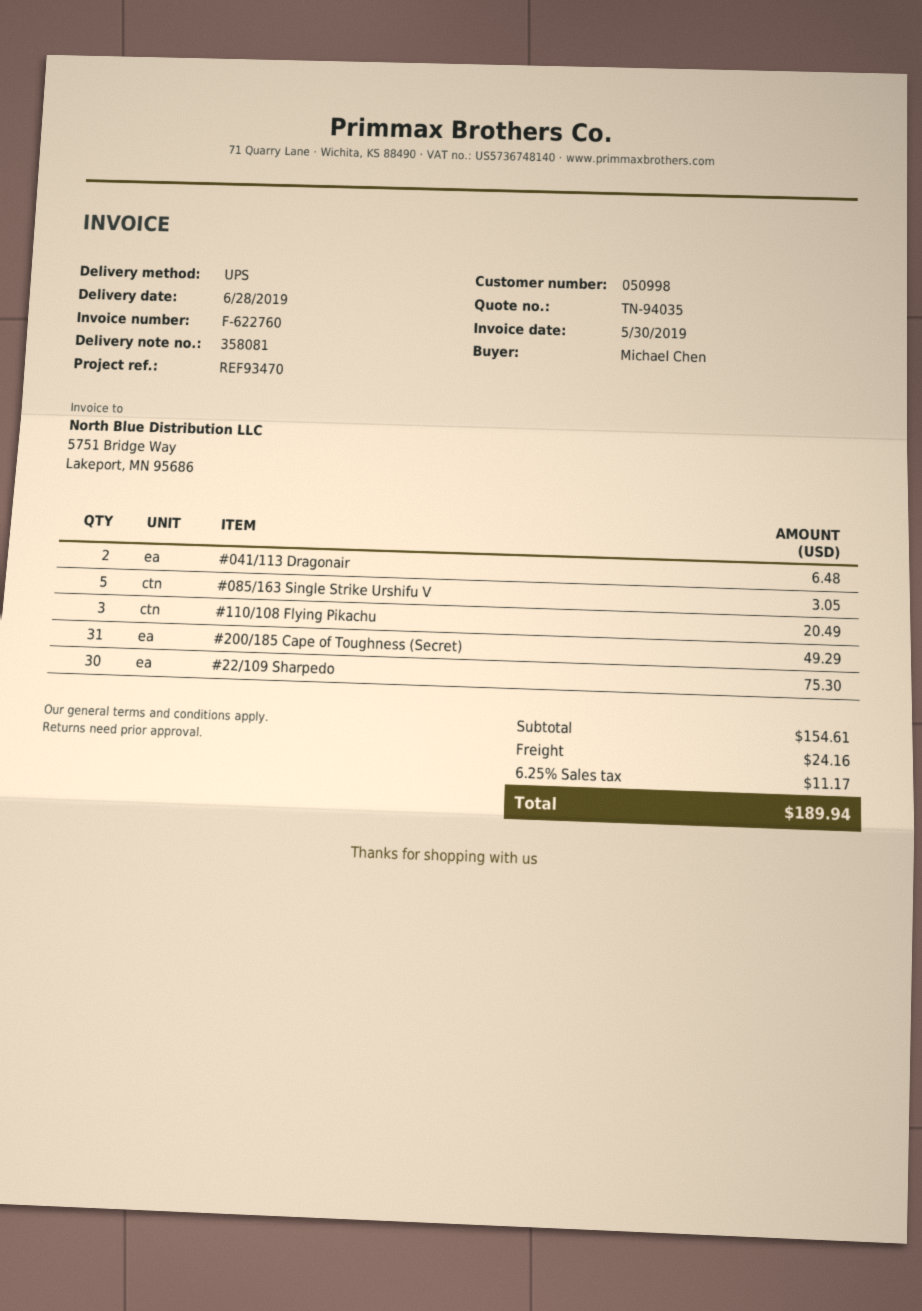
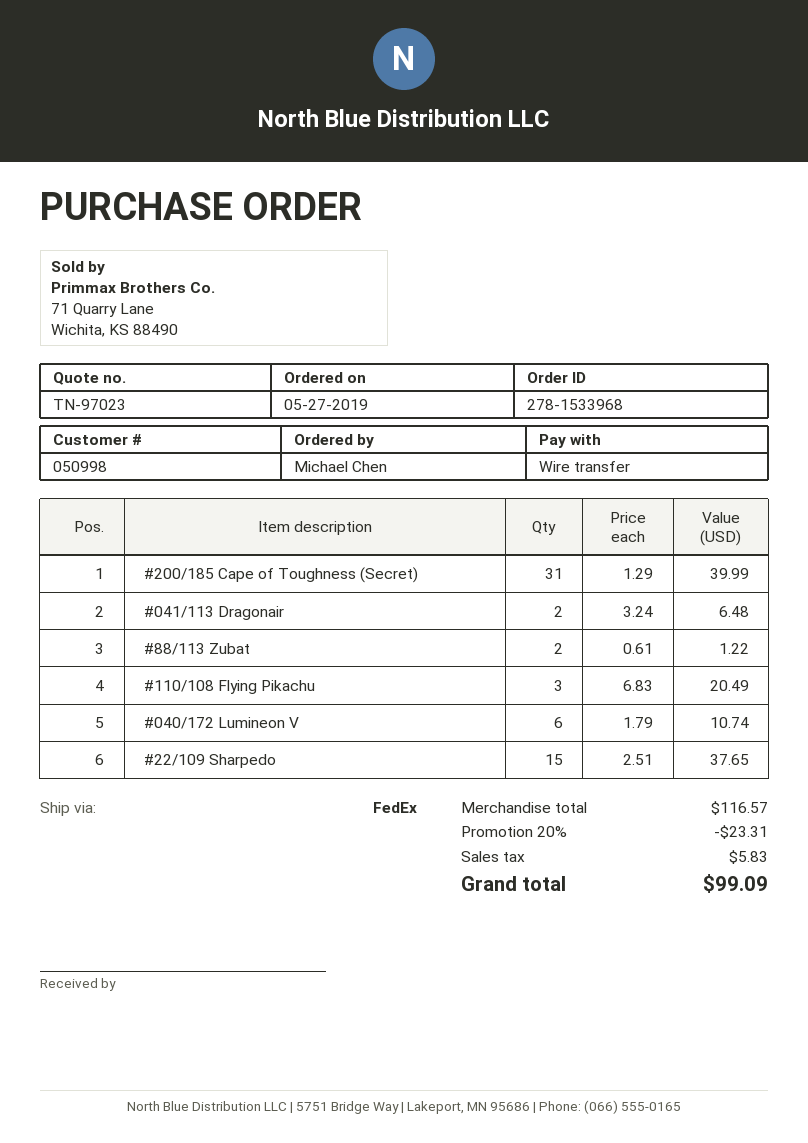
quote number: TN-94035 -> TN-97023
shipping method: UPS -> FedEx
#085/163 Single Strike Urshifu V: 5 for 3.05 -> none
#200/185 Cape of Toughness (Secret): 31 for 49.29 -> 31 for 39.99
#22/109 Sharpedo: 30 for 75.30 -> 15 for 37.65
#88/113 Zubat: none -> 2 for 1.22
#040/172 Lumineon V: none -> 6 for 10.74
subtotal: 154.61 -> 116.57
discount: none -> 20% = 23.31
shipping: 24.16 -> none
tax: 11.17 -> 5.83
total: 189.94 -> 99.09

